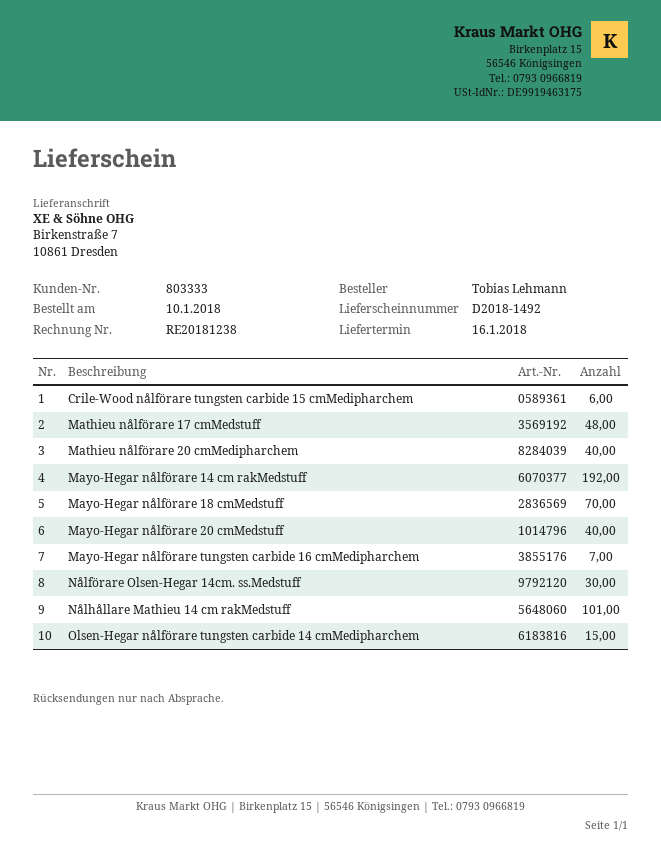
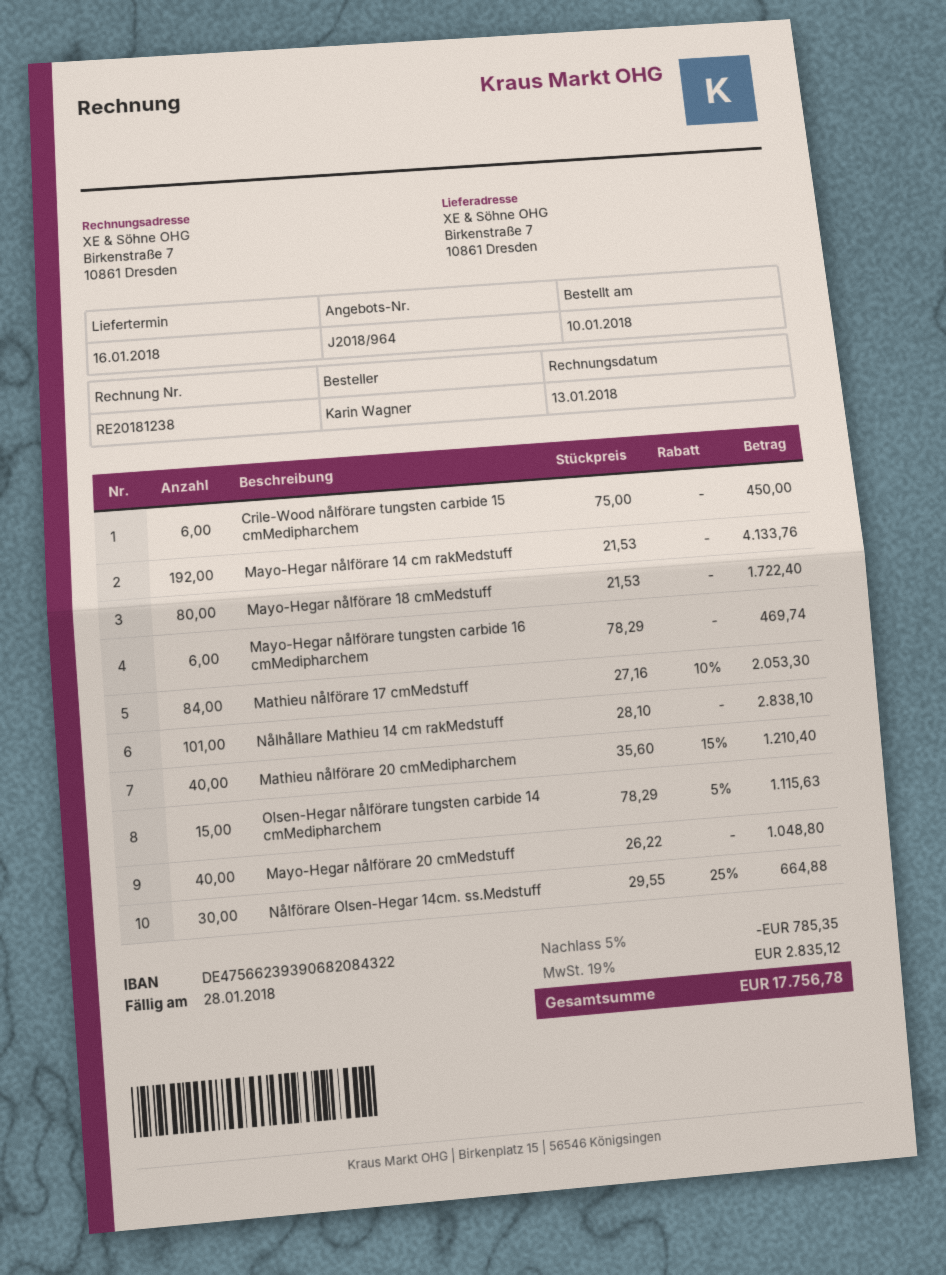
ordered by: Tobias Lehmann -> Karin Wagner
Mathieu nålförare 17 cmMedstuff: 48 -> 84
Mayo-Hegar nålförare 18 cmMedstuff: 70 -> 80
Mayo-Hegar nålförare tungsten carbide 16 cmMedipharchem: 7 -> 6

